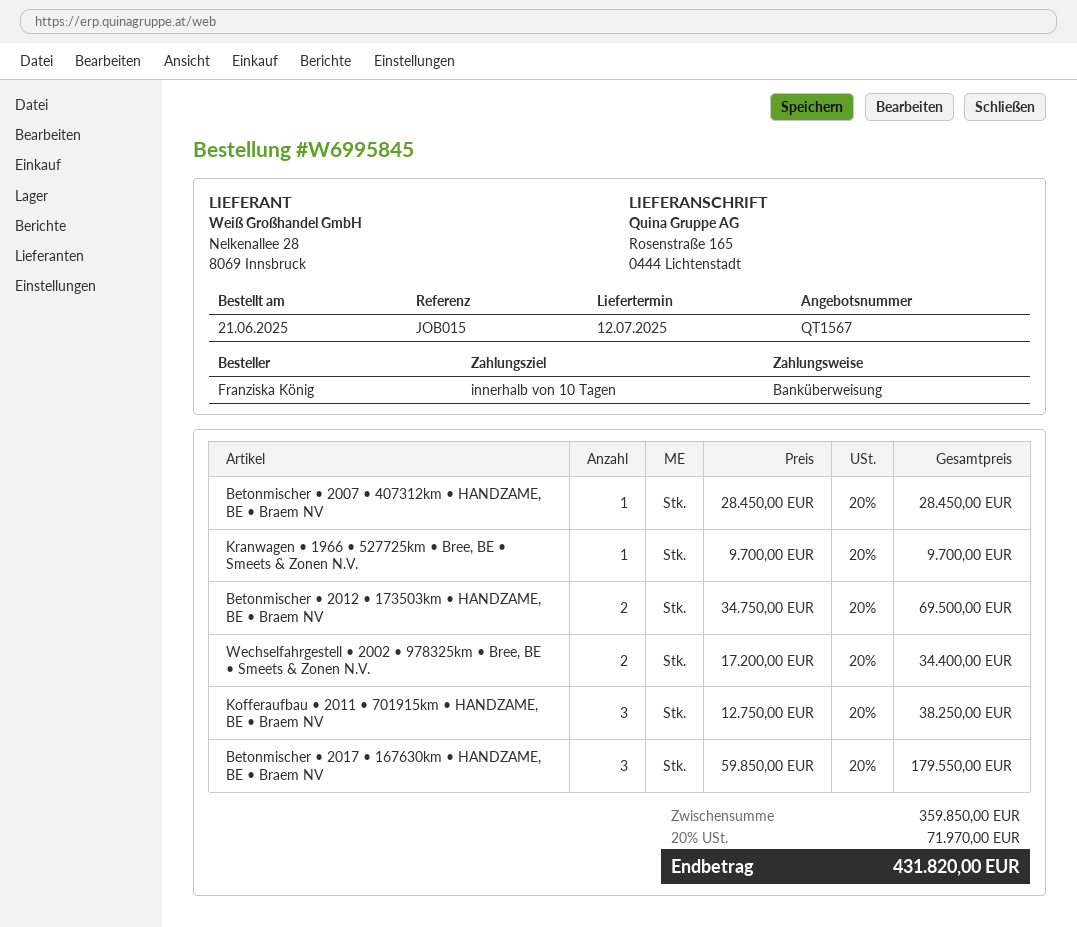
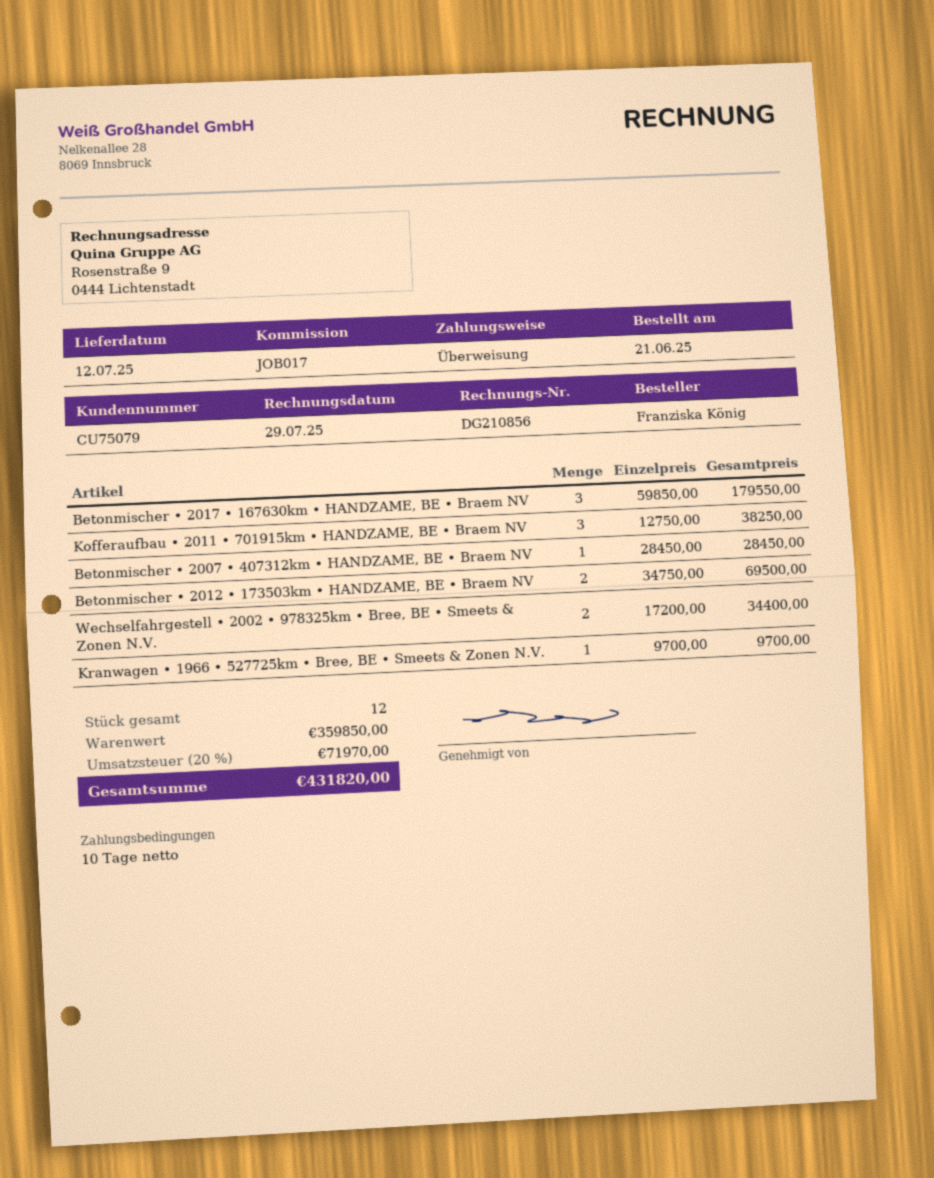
reference: JOB015 -> JOB017

